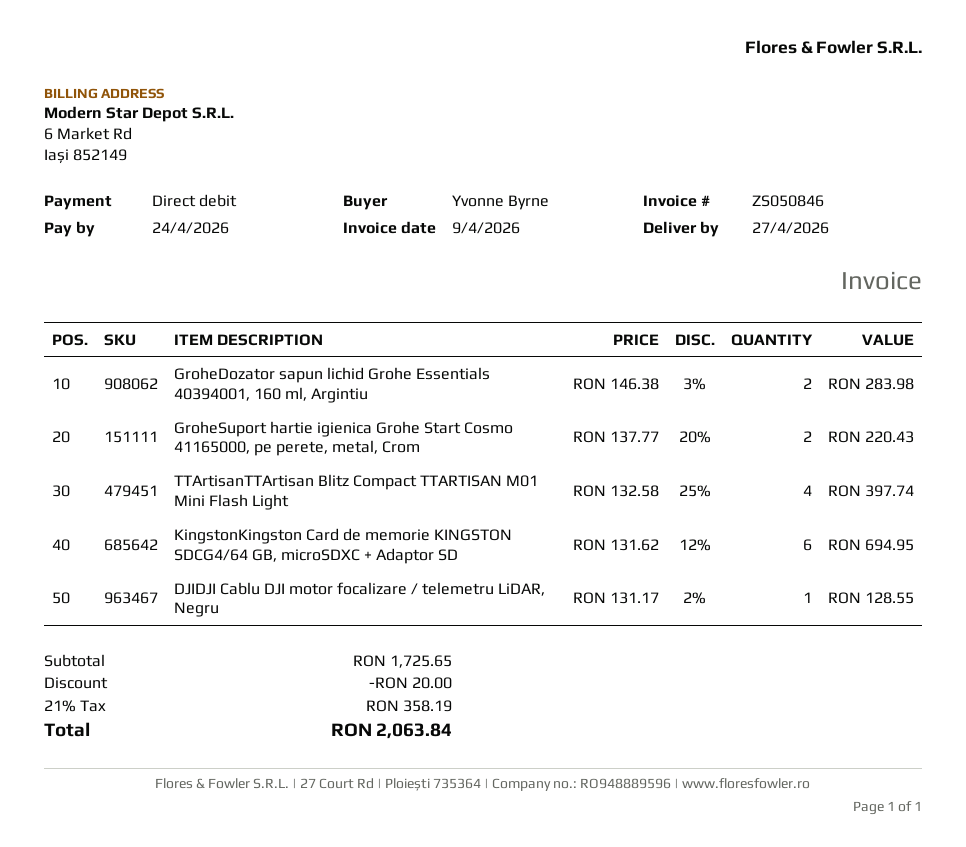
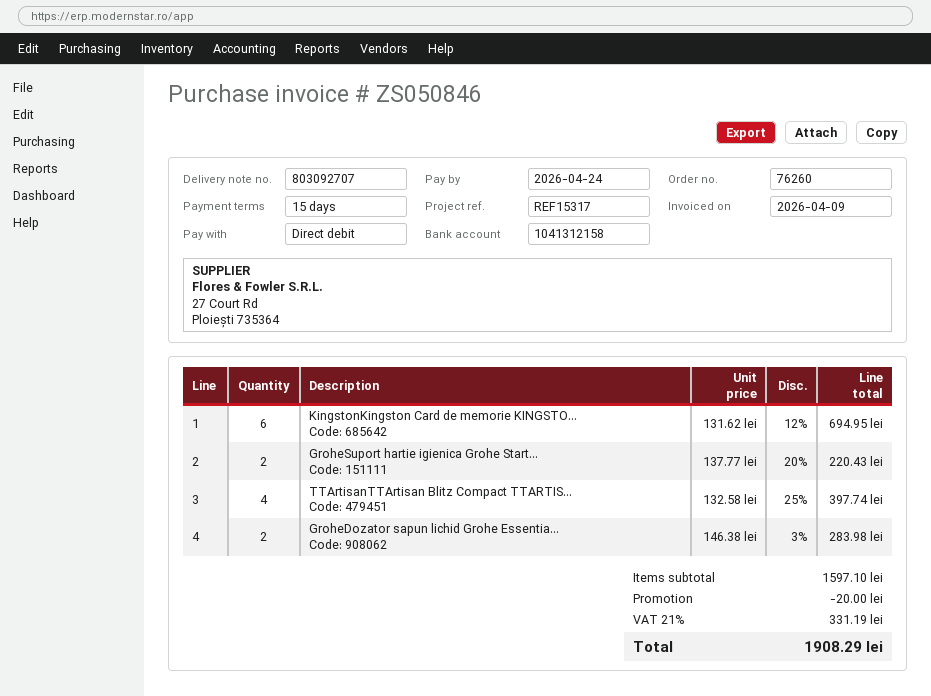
DJIDJI Cablu DJI motor focalizare / telemetru LiDAR, Negru: 1 x 131.17 - 2% = 128.55 -> none
subtotal: 1725.65 -> 1597.10
tax: 21% = 358.19 -> 21% = 331.19
total: 2063.84 -> 1908.29

